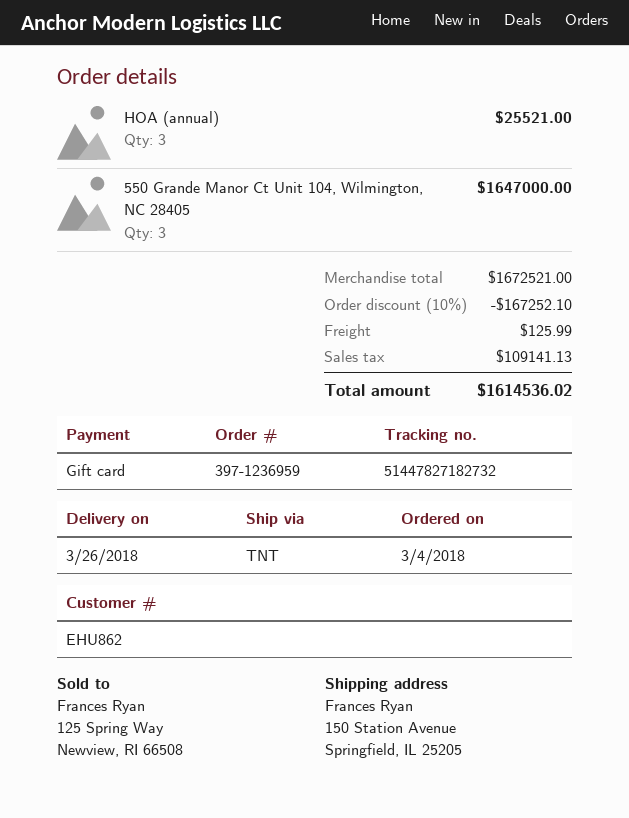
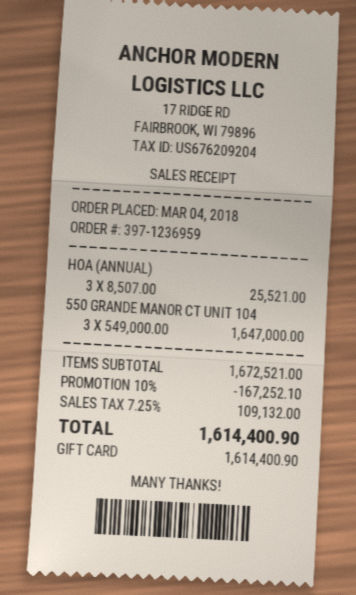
shipping: 125.99 -> none
tax: 109141.13 -> 109132.00
total: 1614536.02 -> 1614400.90

